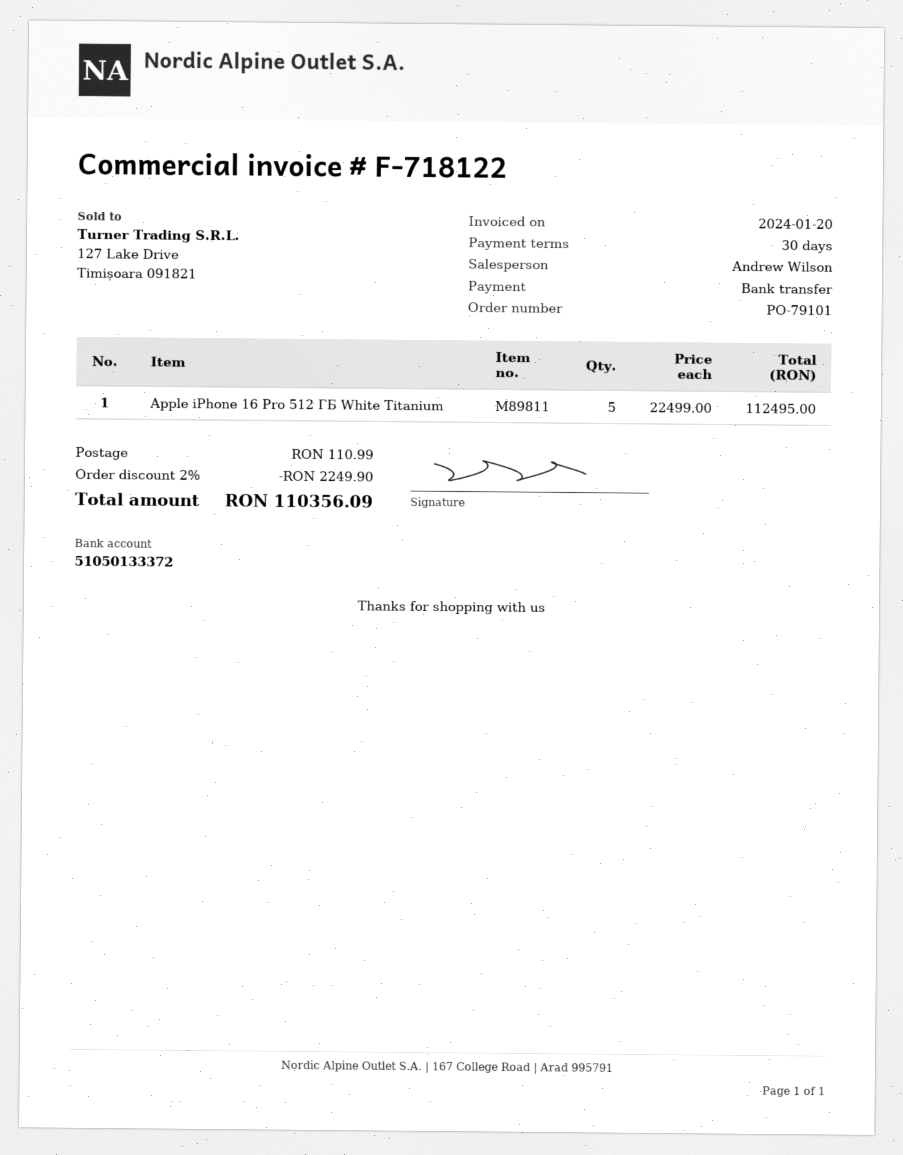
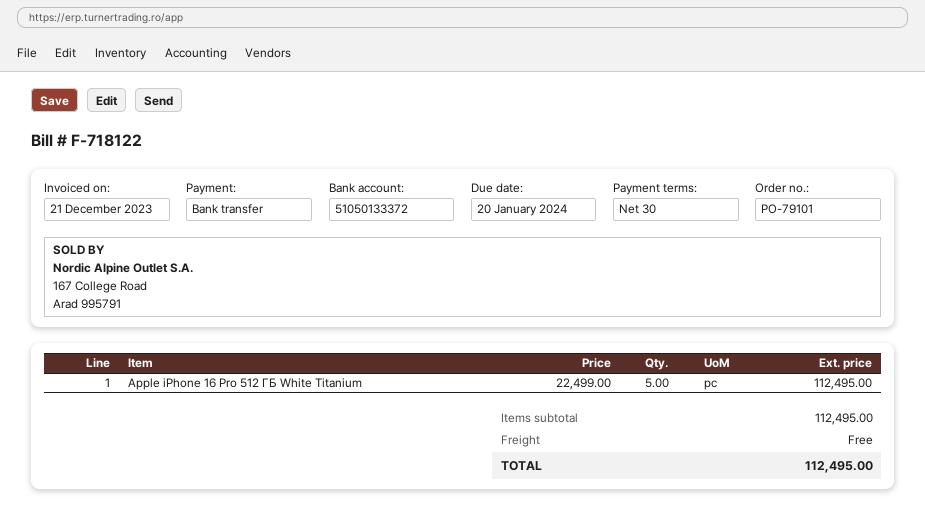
invoice date: 2024-01-20 -> 2023-12-21
discount: 2% = 2249.90 -> none
shipping: 110.99 -> 0.00
total: 110356.09 -> 112495.00

